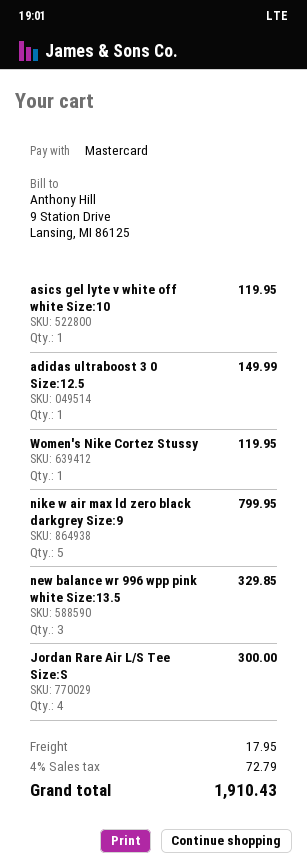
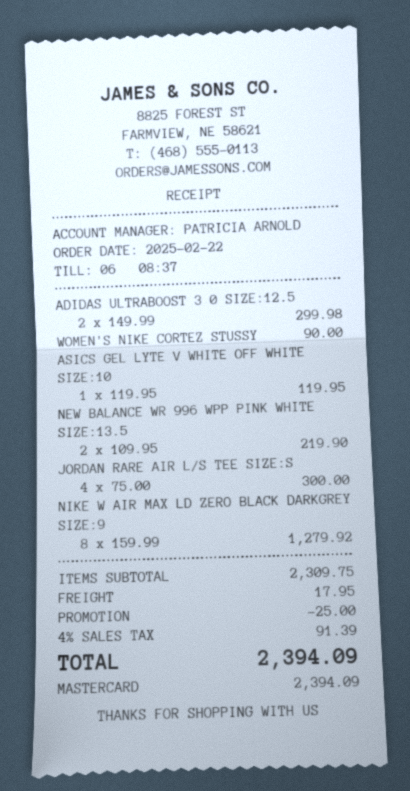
adidas ultraboost 3 0 Size:12.5: 1 for 149.99 -> 2 for 299.98
Women's Nike Cortez Stussy: 1 for 119.95 -> 1 for 90.00
nike w air max ld zero black darkgrey Size:9: 5 for 799.95 -> 8 for 1279.92
new balance wr 996 wpp pink white Size:13.5: 3 for 329.85 -> 2 for 219.90
discount: none -> 25.00
tax: 4% = 72.79 -> 4% = 91.39
total: 1910.43 -> 2394.09

